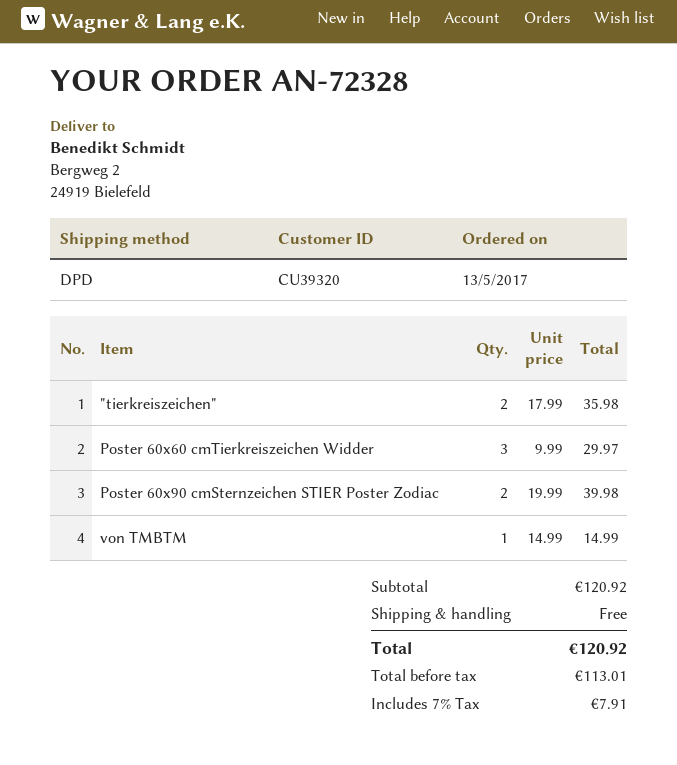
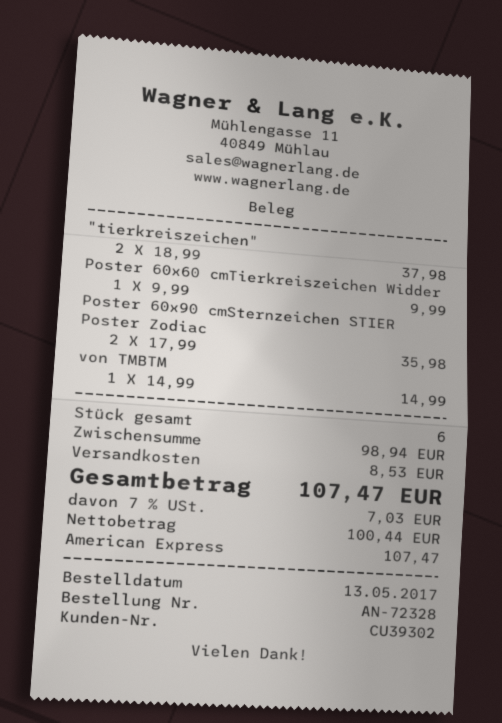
customer number: CU39320 -> CU39302
"tierkreiszeichen": 2 x 17.99 = 35.98 -> 2 x 18.99 = 37.98
Poster 60x60 cmTierkreiszeichen Widder: 3 x 9.99 = 29.97 -> 1 x 9.99 = 9.99
Poster 60x90 cmSternzeichen STIER Poster Zodiac: 2 x 19.99 = 39.98 -> 2 x 17.99 = 35.98
subtotal: 120.92 -> 98.94
shipping: 0.00 -> 8.53
net: 113.01 -> 100.44
tax: 7% = 7.91 -> 7% = 7.03
total: 120.92 -> 107.47

